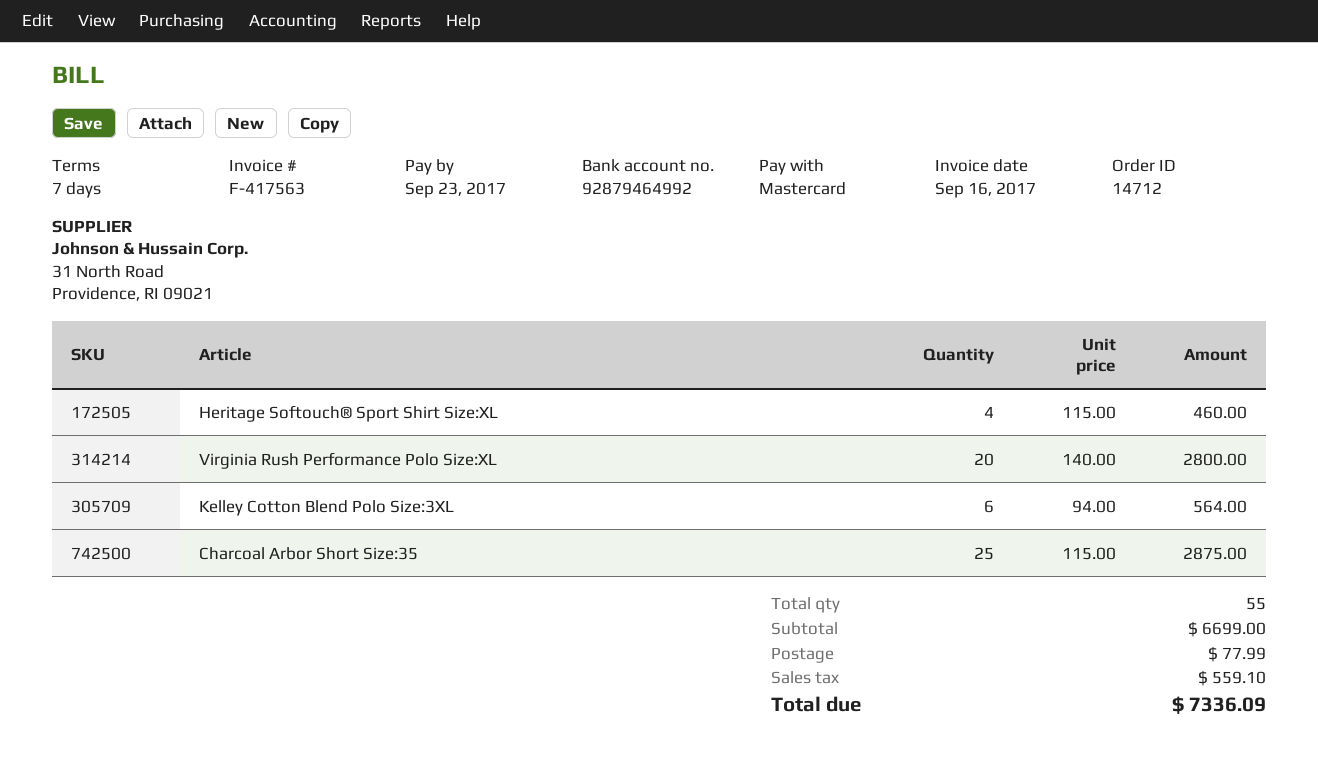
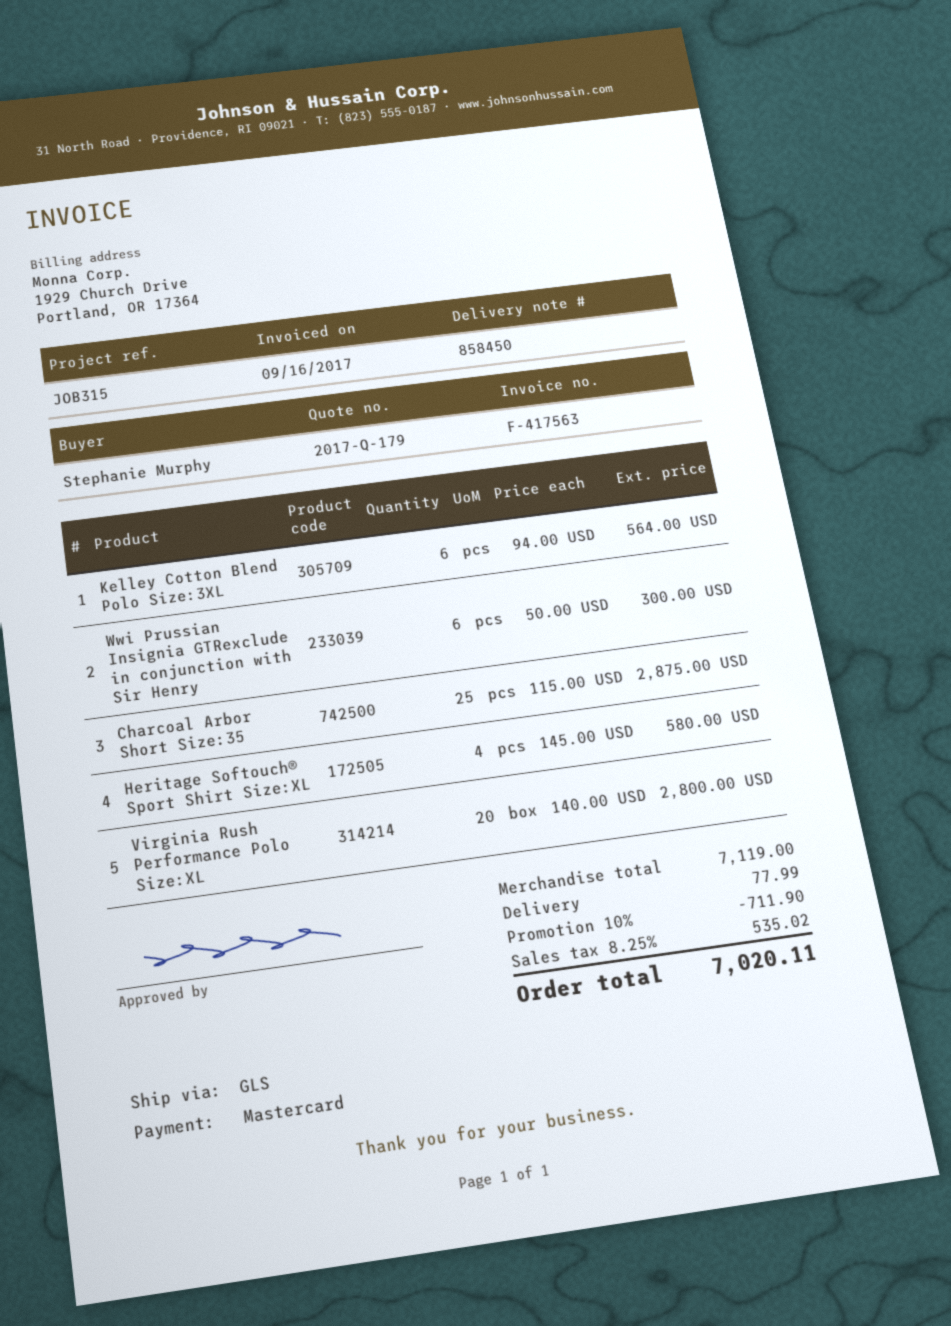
Heritage Softouch® Sport Shirt Size:XL: 4 x 115.00 = 460.00 -> 4 x 145.00 = 580.00
Wwi Prussian Insignia GTRexclude in conjunction with Sir Henry: none -> 6 x 50.00 = 300.00
subtotal: 6699.00 -> 7119.00
discount: none -> 10% = 711.90
tax: 559.10 -> 535.02
total: 7336.09 -> 7020.11

